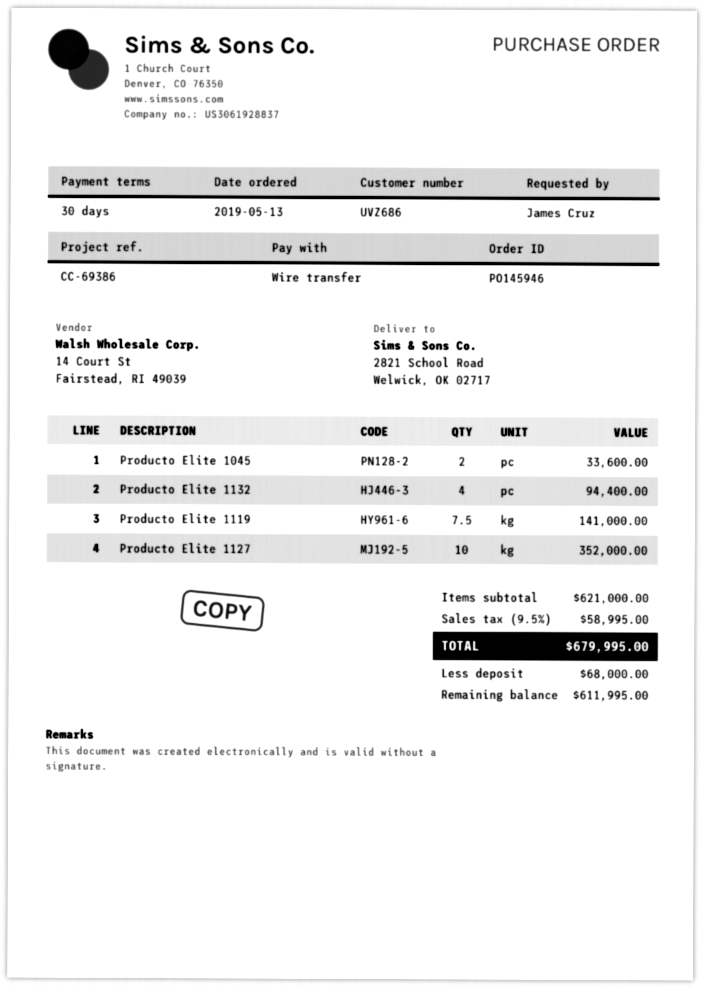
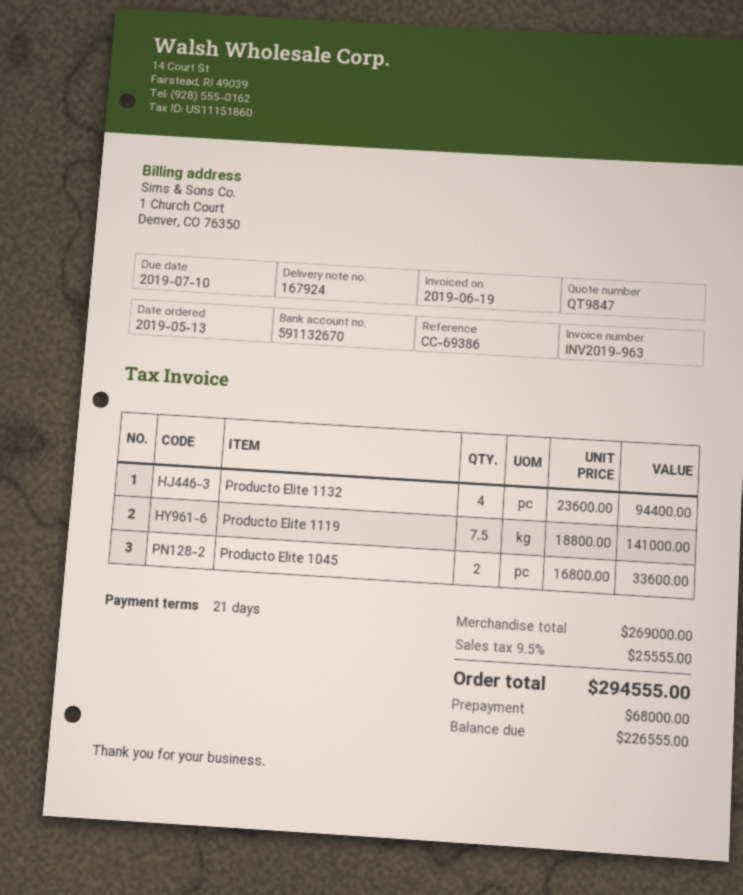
payment terms: 30 days -> 21 days
Producto Elite 1127: 10 for 352000.00 -> none
subtotal: 621000.00 -> 269000.00
tax: 9.5% = 58995.00 -> 9.5% = 25555.00
total: 679995.00 -> 294555.00
balance: 611995.00 -> 226555.00

